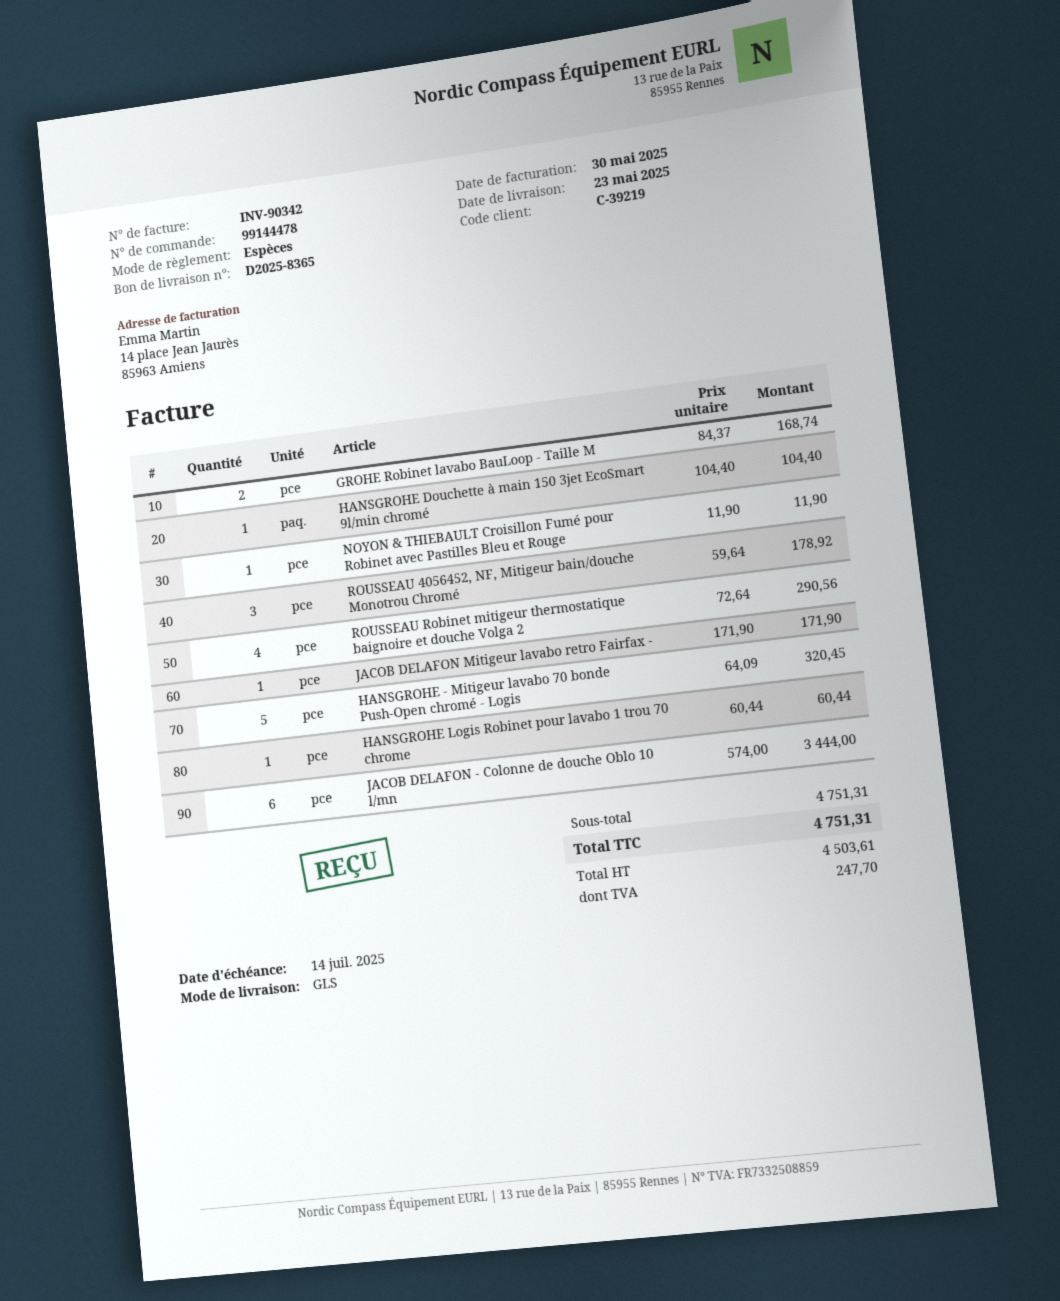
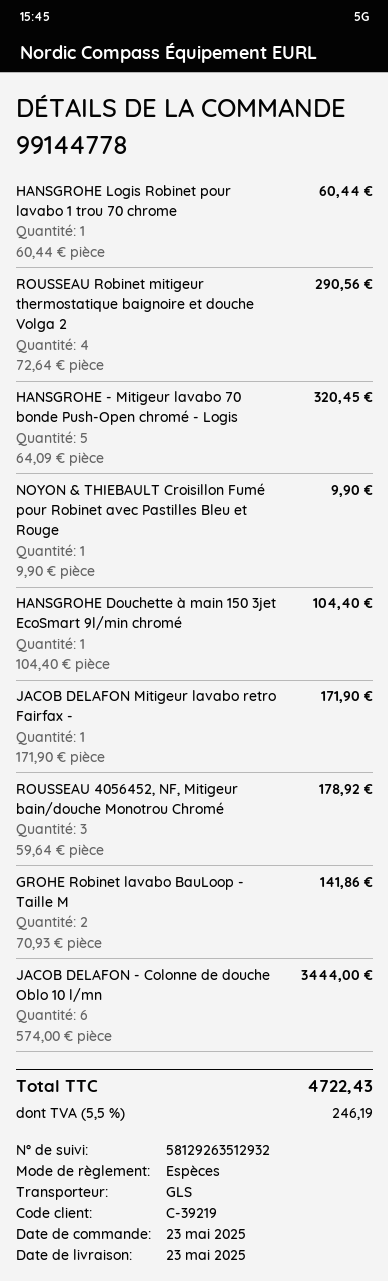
order number: 99144478 -> 99144778
GROHE Robinet lavabo BauLoop - Taille M: 2 x 84.37 = 168.74 -> 2 x 70.93 = 141.86
NOYON & THIEBAULT Croisillon Fumé pour Robinet avec Pastilles Bleu et Rouge: 1 x 11.90 = 11.90 -> 1 x 9.90 = 9.90
tax: 247.70 -> 246.19
total: 4751.31 -> 4722.43

